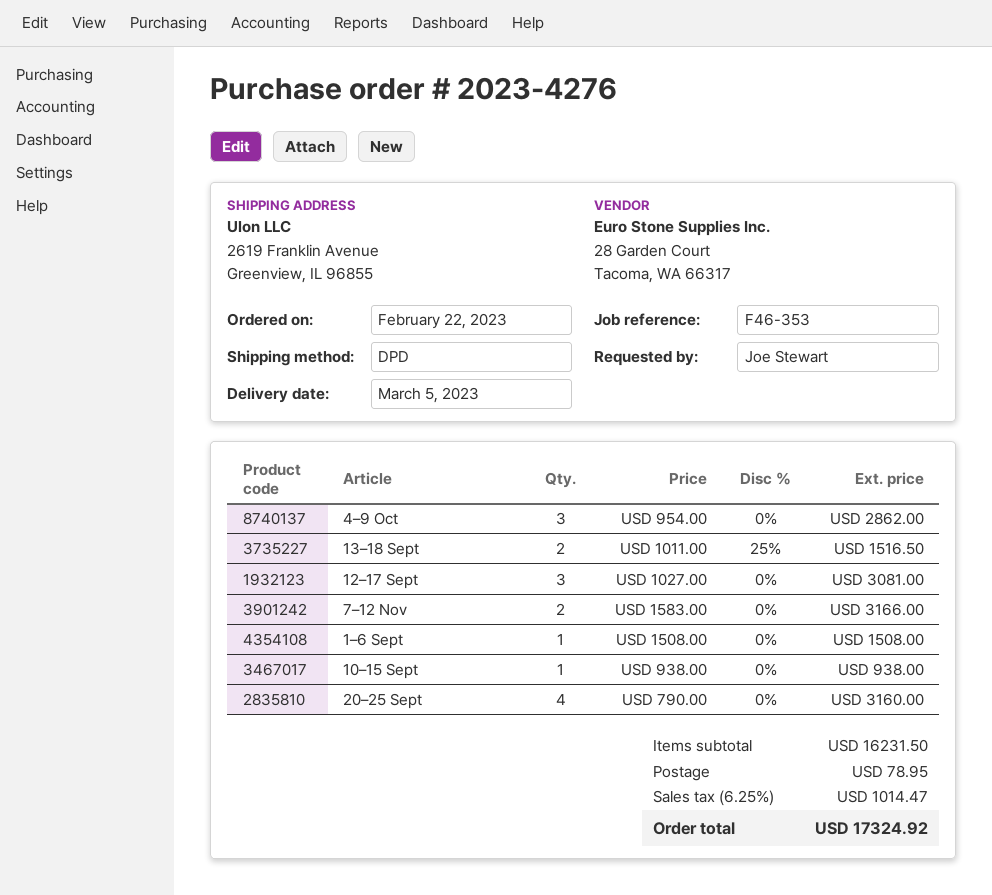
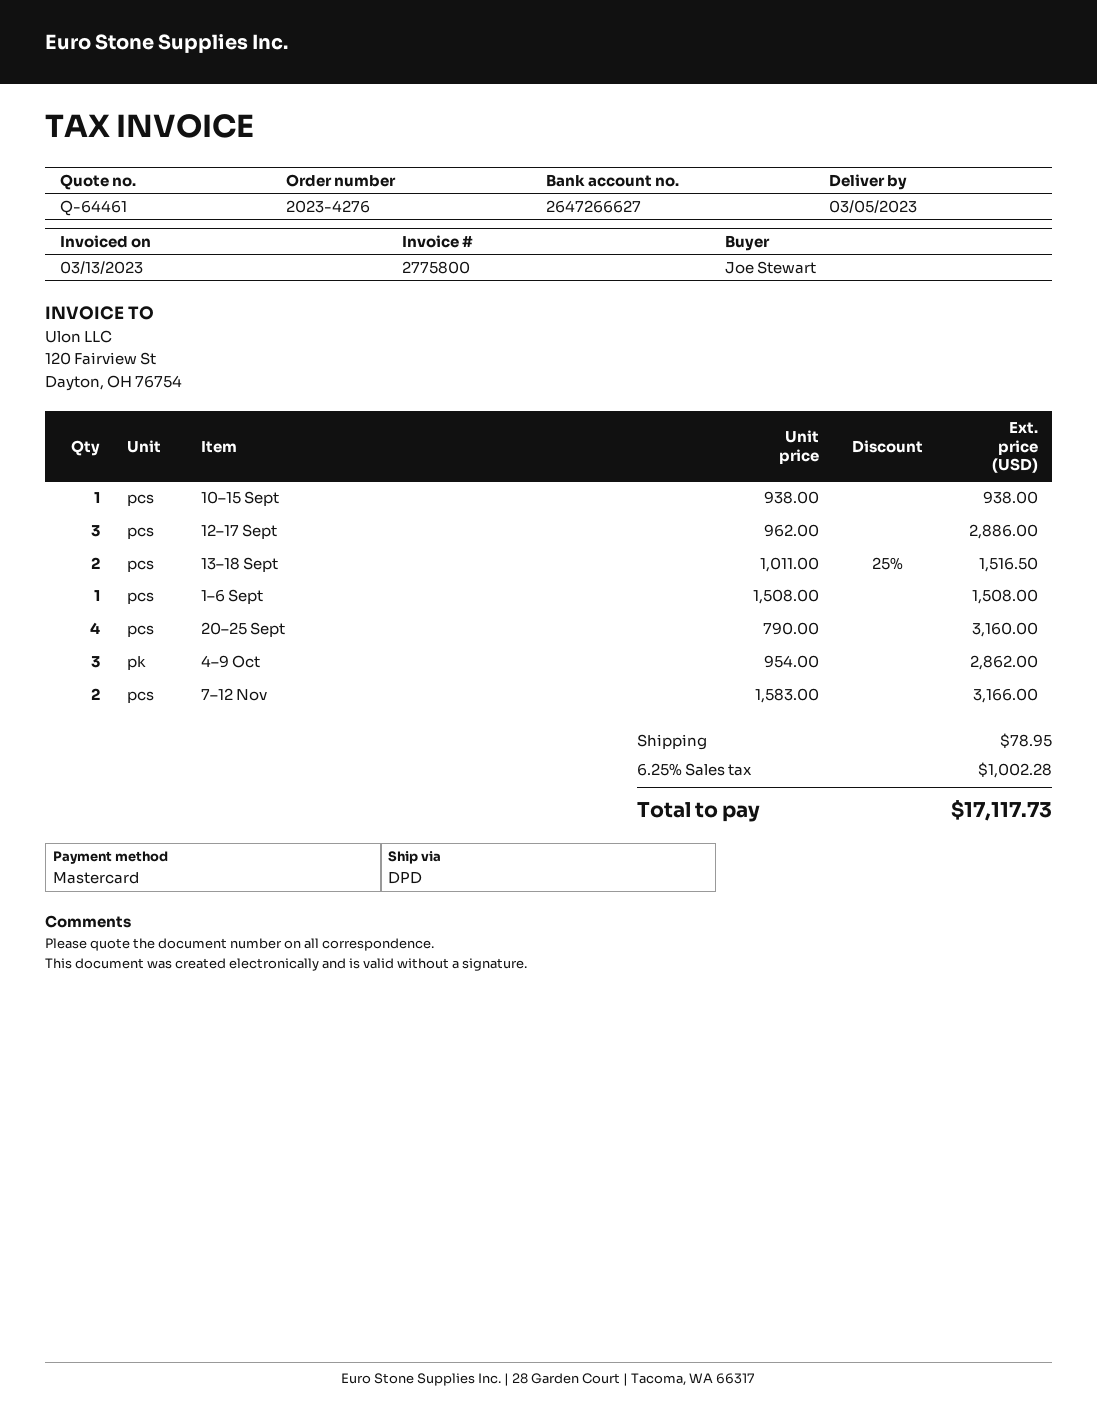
12–17 Sept: 3 x 1027.00 = 3081.00 -> 3 x 962.00 = 2886.00
tax: 6.25% = 1014.47 -> 6.25% = 1002.28
total: 17324.92 -> 17117.73

